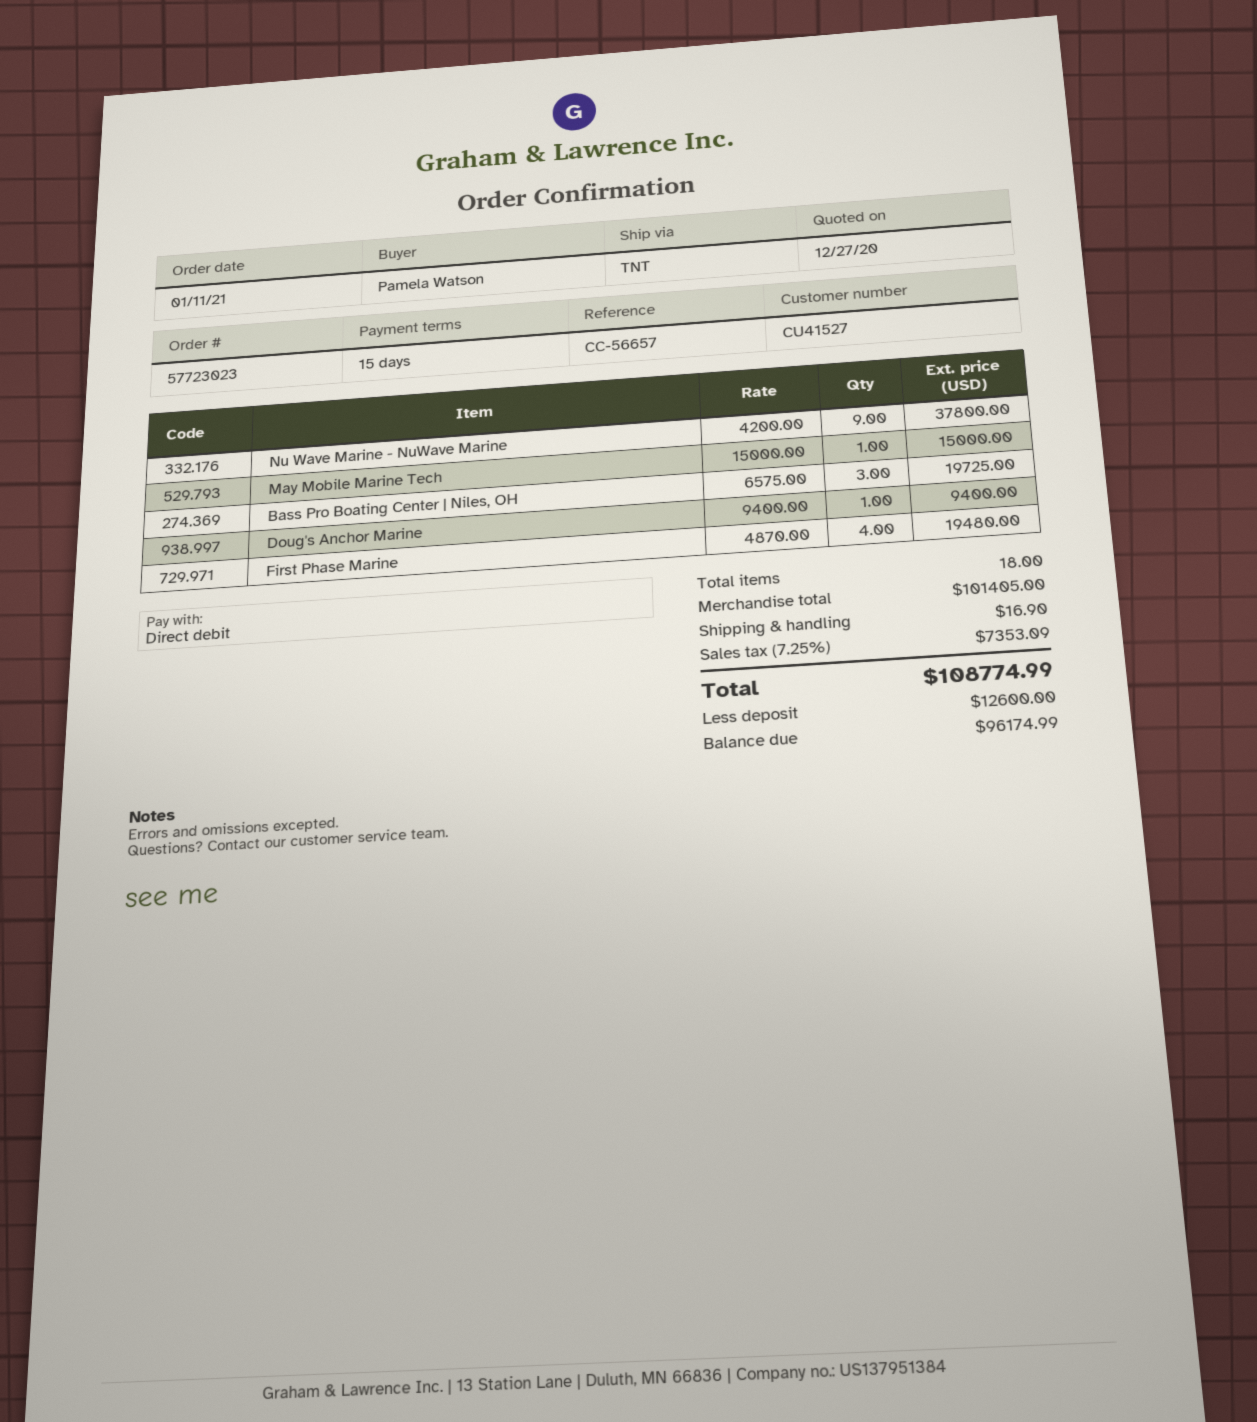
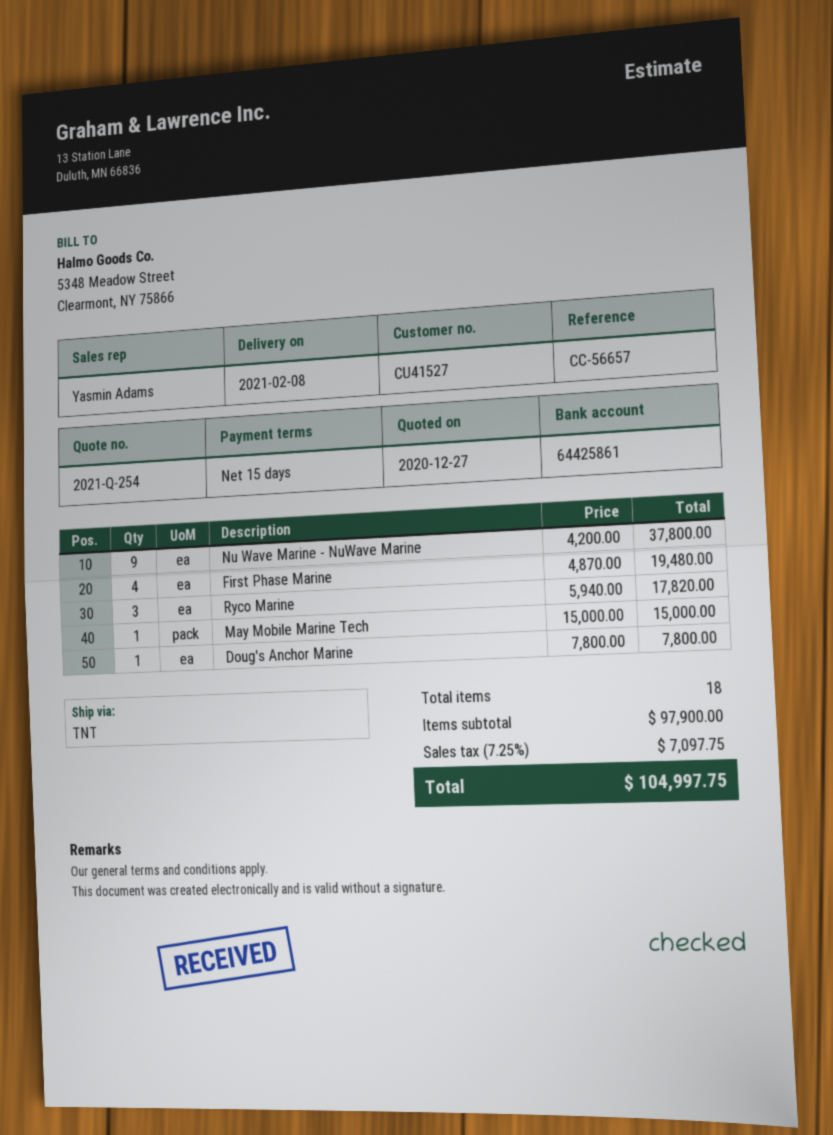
Bass Pro Boating Center | Niles, OH: 3 x 6575.00 = 19725.00 -> none
Doug's Anchor Marine: 1 x 9400.00 = 9400.00 -> 1 x 7800.00 = 7800.00
Ryco Marine: none -> 3 x 5940.00 = 17820.00
subtotal: 101405.00 -> 97900.00
shipping: 16.90 -> none
tax: 7.25% = 7353.09 -> 7.25% = 7097.75
total: 108774.99 -> 104997.75

